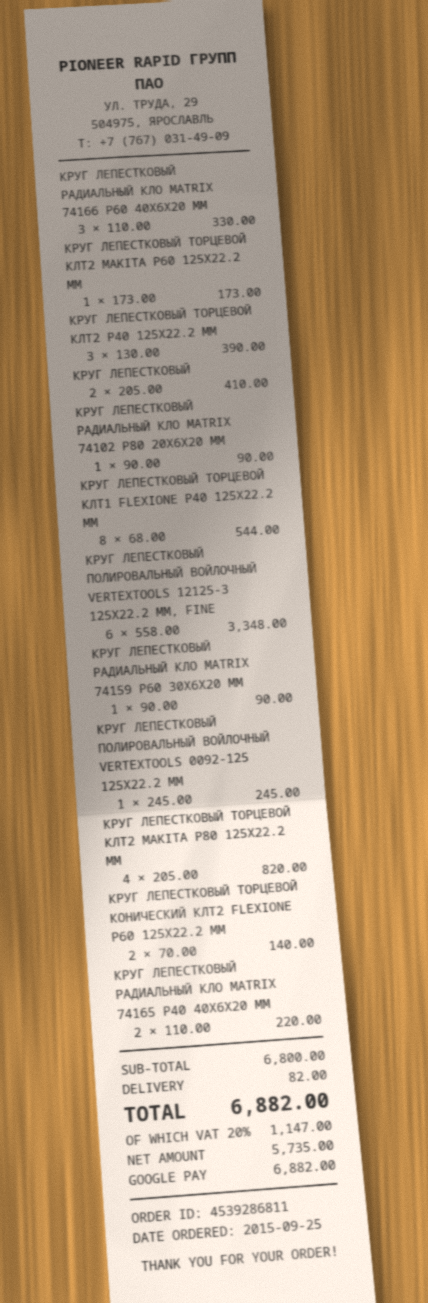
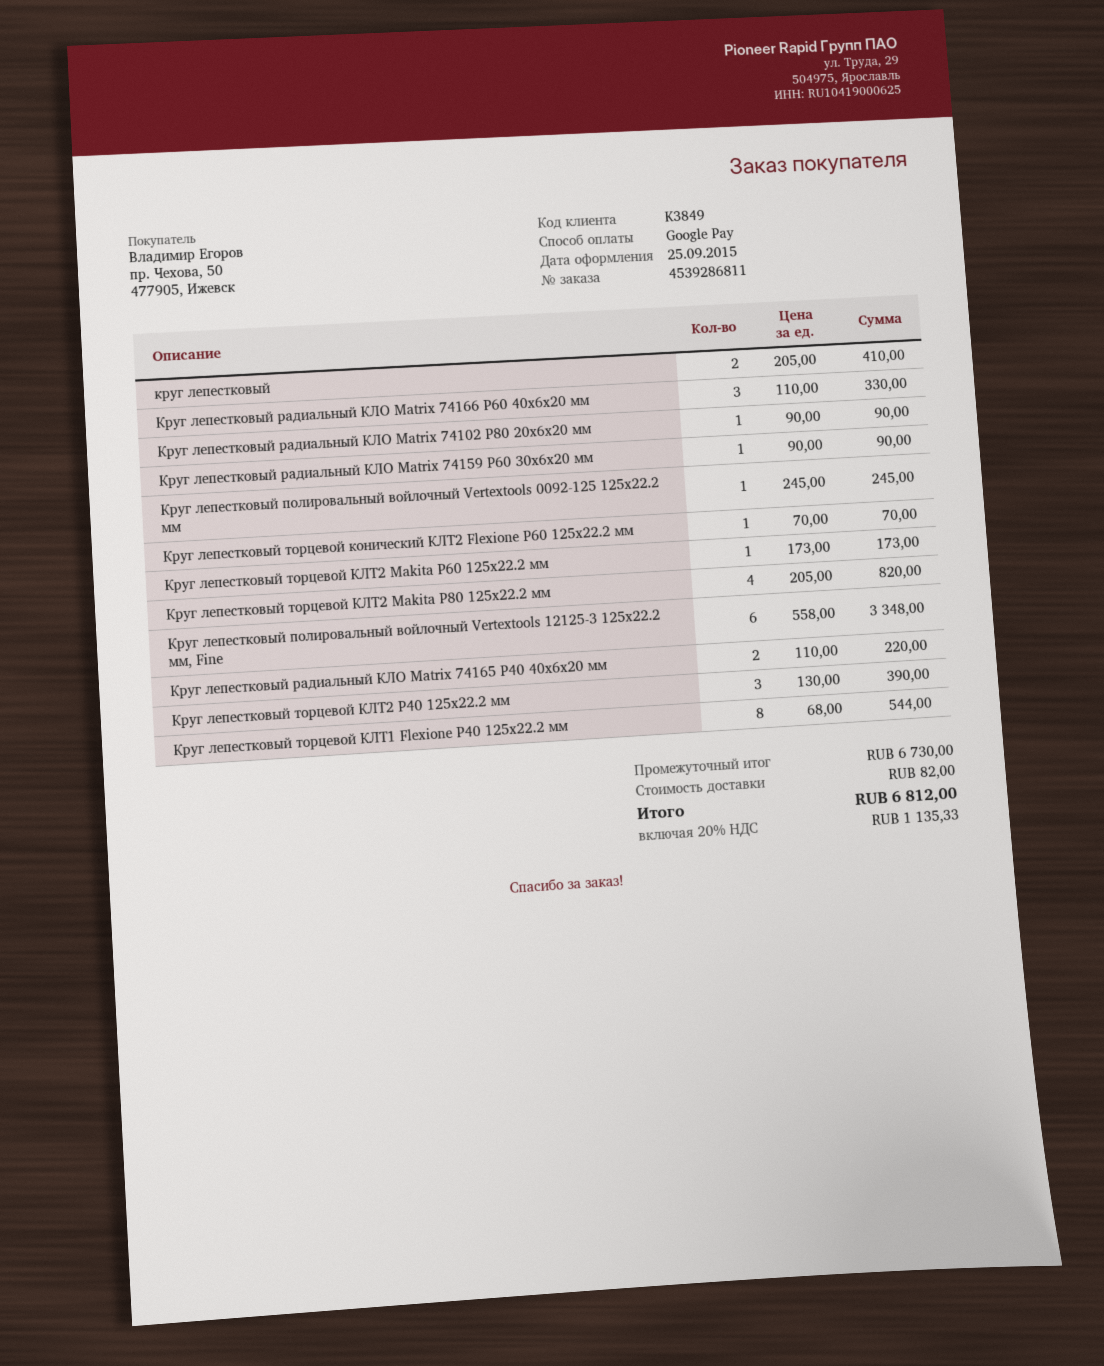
КРУГ ЛЕПЕСТКОВЫЙ ТОРЦЕВОЙ КОНИЧЕСКИЙ КЛТ2 FLEXIONE Р60 125X22.2 ММ: 2 x 70.00 = 140.00 -> 1 x 70.00 = 70.00
subtotal: 6800.00 -> 6730.00
tax: 20% = 1147.00 -> 20% = 1135.33
total: 6882.00 -> 6812.00

